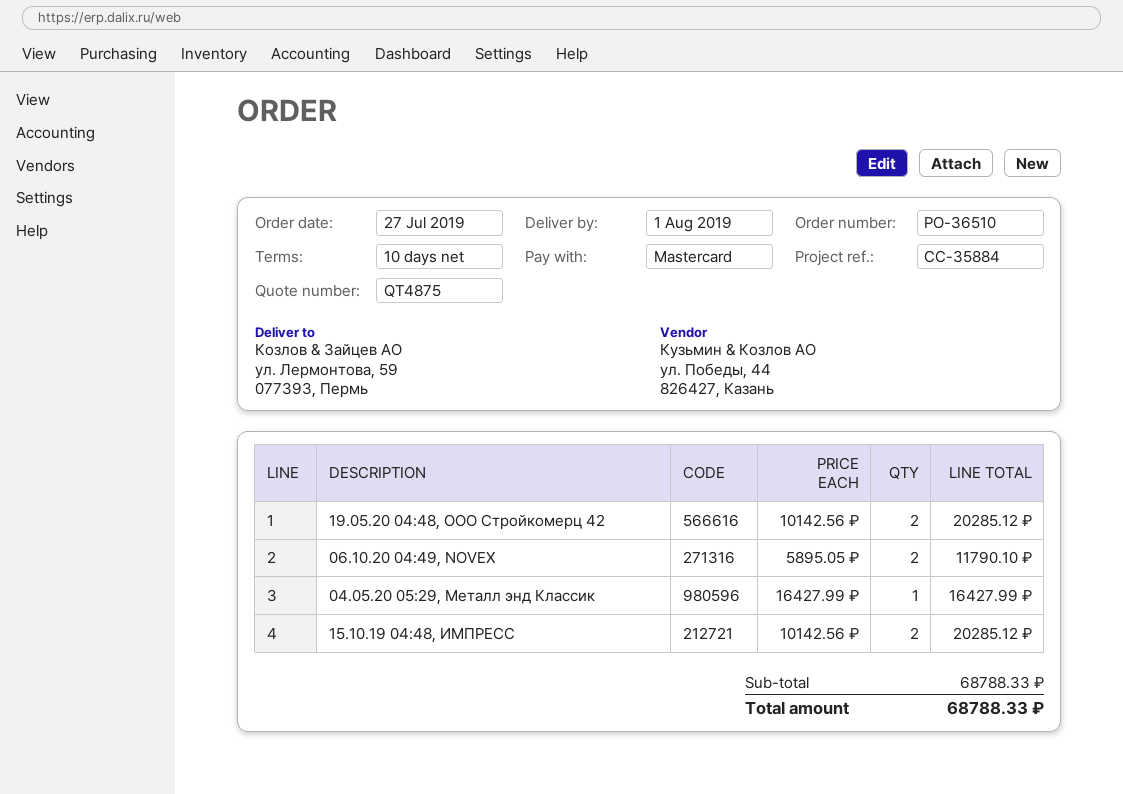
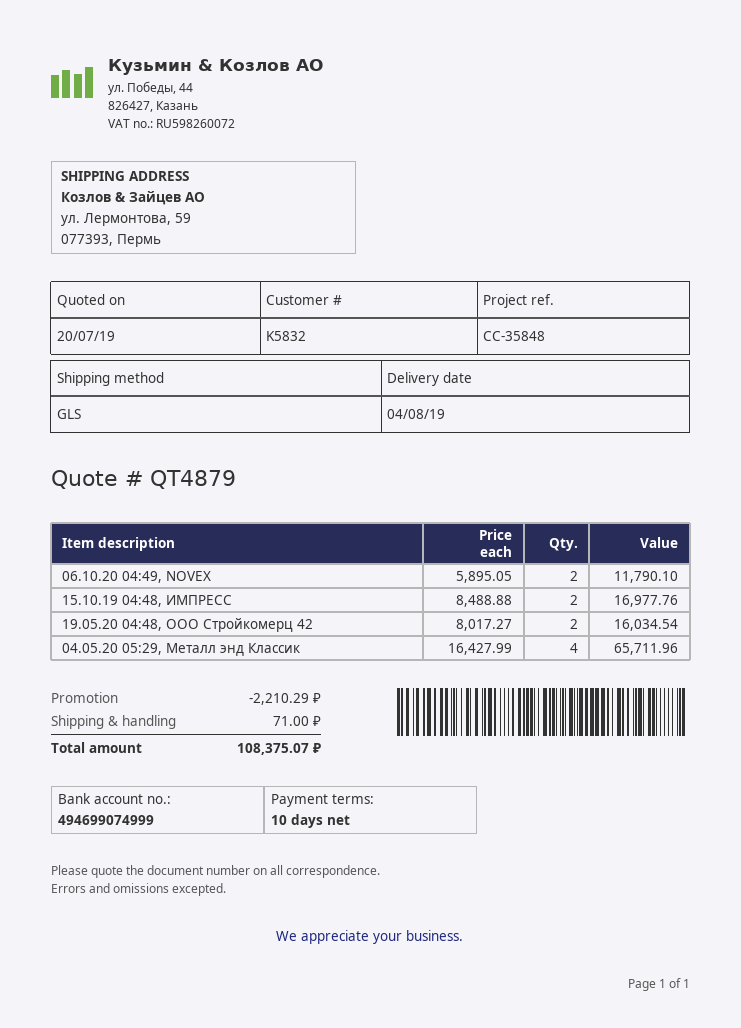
quote number: QT4875 -> QT4879
delivery date: 2019-08-01 -> 2019-08-04
reference: CC-35884 -> CC-35848
19.05.20 04:48, ООО Стройкомерц 42: 2 x 10142.56 = 20285.12 -> 2 x 8017.27 = 16034.54
04.05.20 05:29, Металл энд Классик: 1 x 16427.99 = 16427.99 -> 4 x 16427.99 = 65711.96
15.10.19 04:48, ИМПРЕСС: 2 x 10142.56 = 20285.12 -> 2 x 8488.88 = 16977.76
discount: none -> 2210.29
shipping: none -> 71.00
total: 68788.33 -> 108375.07

